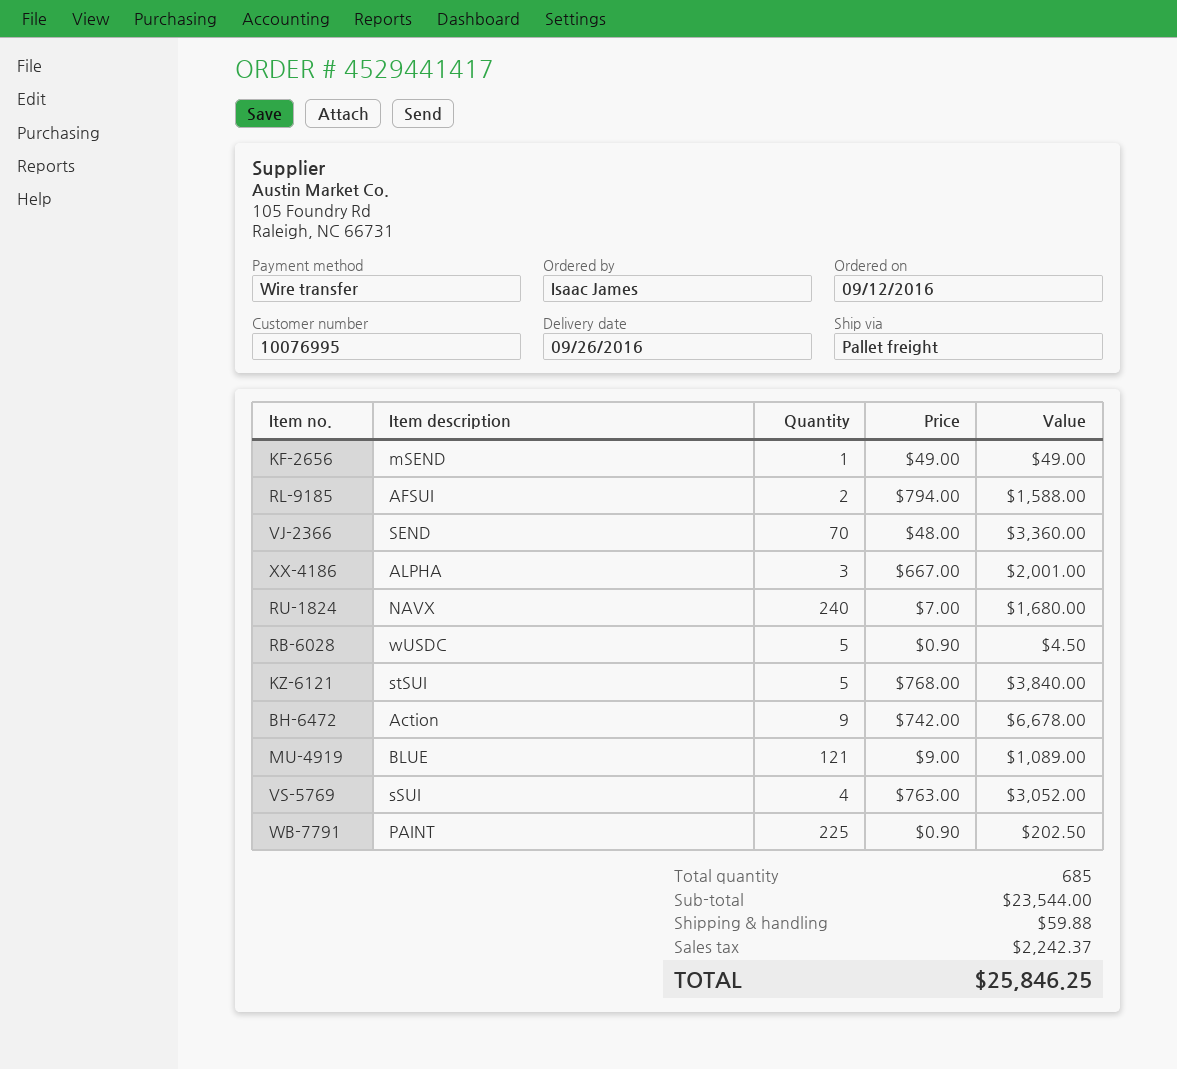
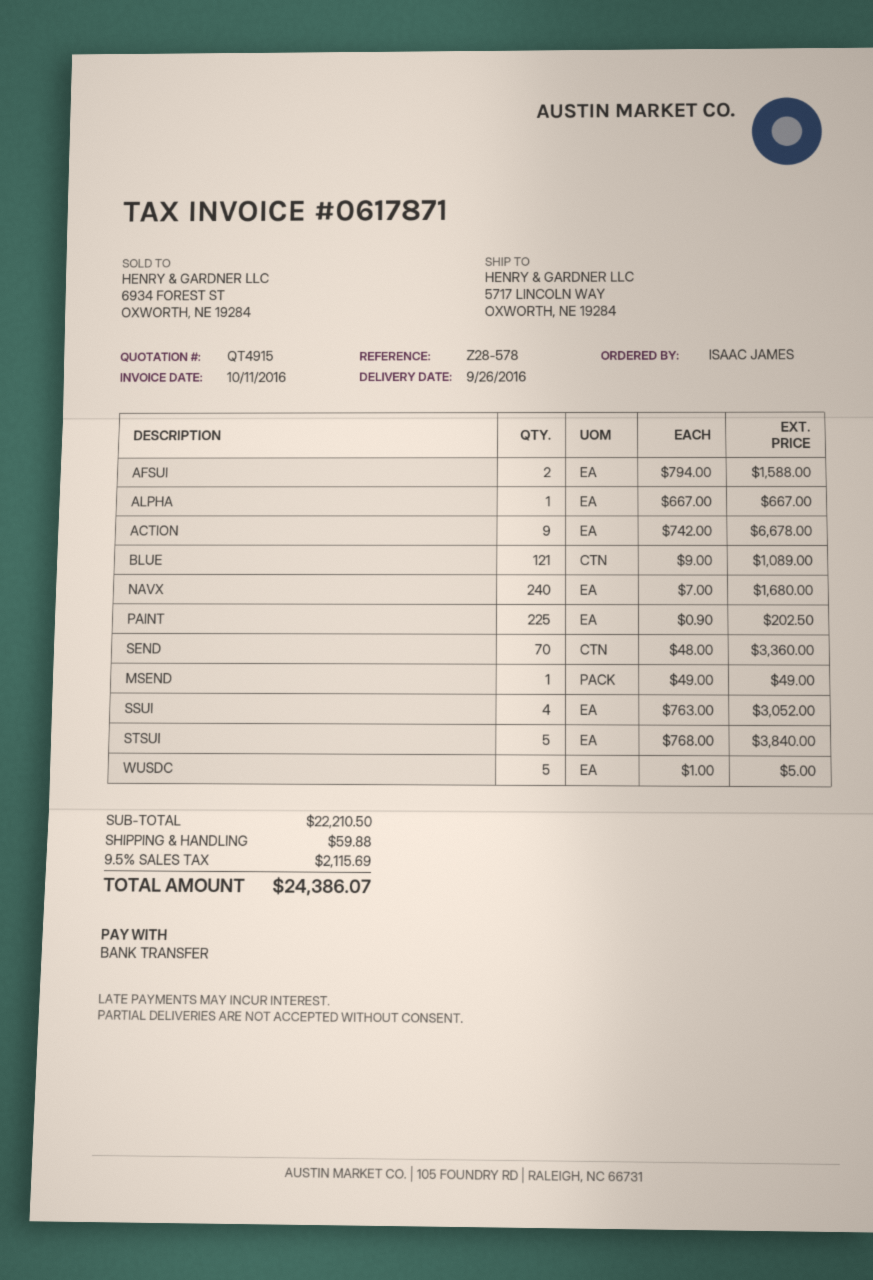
ALPHA: 3 x 667.00 = 2001.00 -> 1 x 667.00 = 667.00
wUSDC: 5 x 0.90 = 4.50 -> 5 x 1.00 = 5.00
subtotal: 23544.00 -> 22210.50
tax: 2242.37 -> 2115.69
total: 25846.25 -> 24386.07

